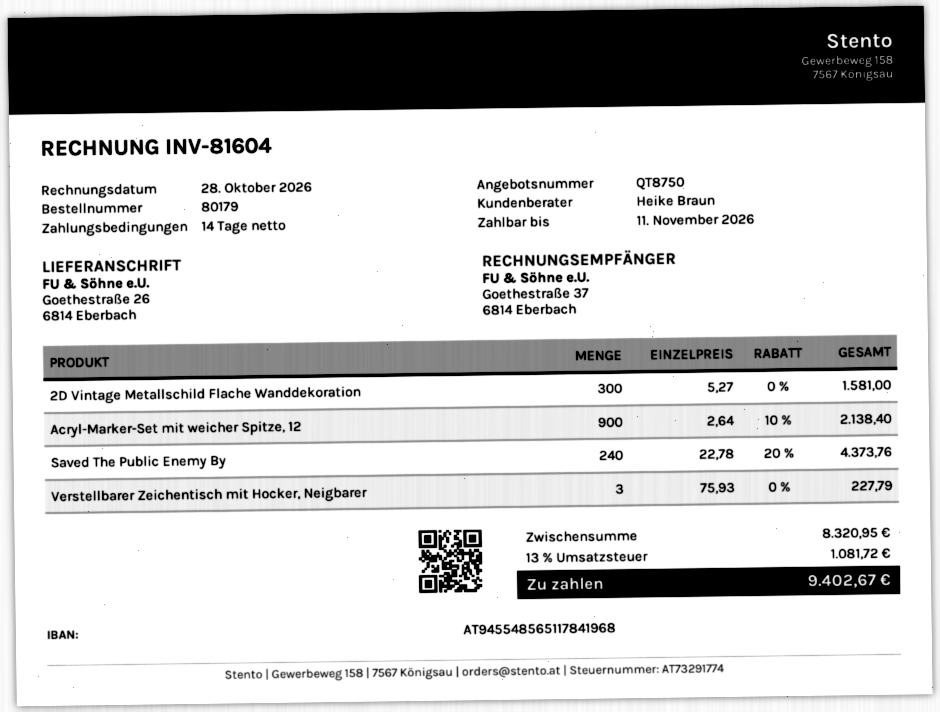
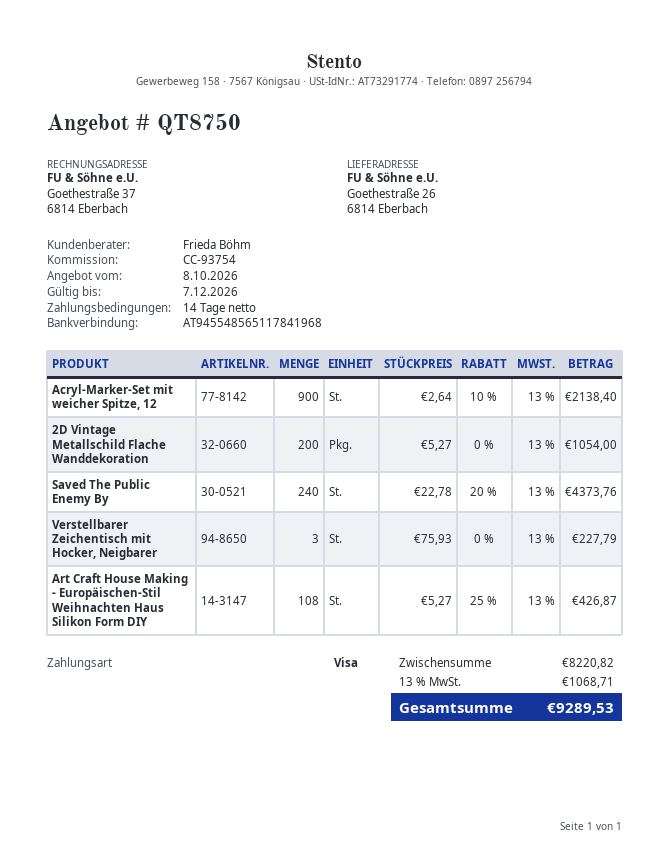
sales rep: Heike Braun -> Frieda Böhm
2D Vintage Metallschild Flache Wanddekoration: 300 x 5.27 = 1581.00 -> 200 x 5.27 = 1054.00
Art Craft House Making - Europäischen-Stil Weihnachten Haus Silikon Form DIY: none -> 108 x 5.27 - 25% = 426.87
subtotal: 8320.95 -> 8220.82
tax: 13% = 1081.72 -> 13% = 1068.71
total: 9402.67 -> 9289.53

